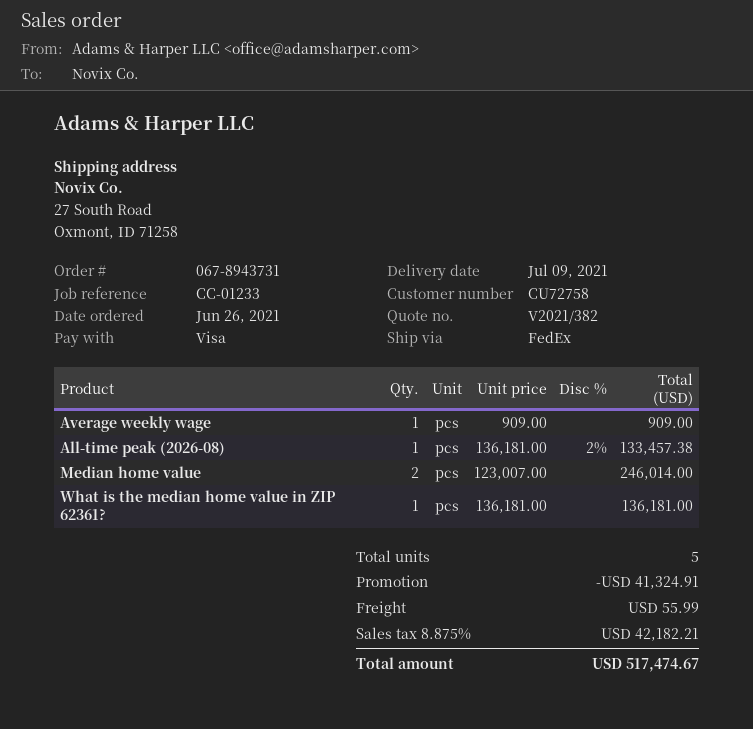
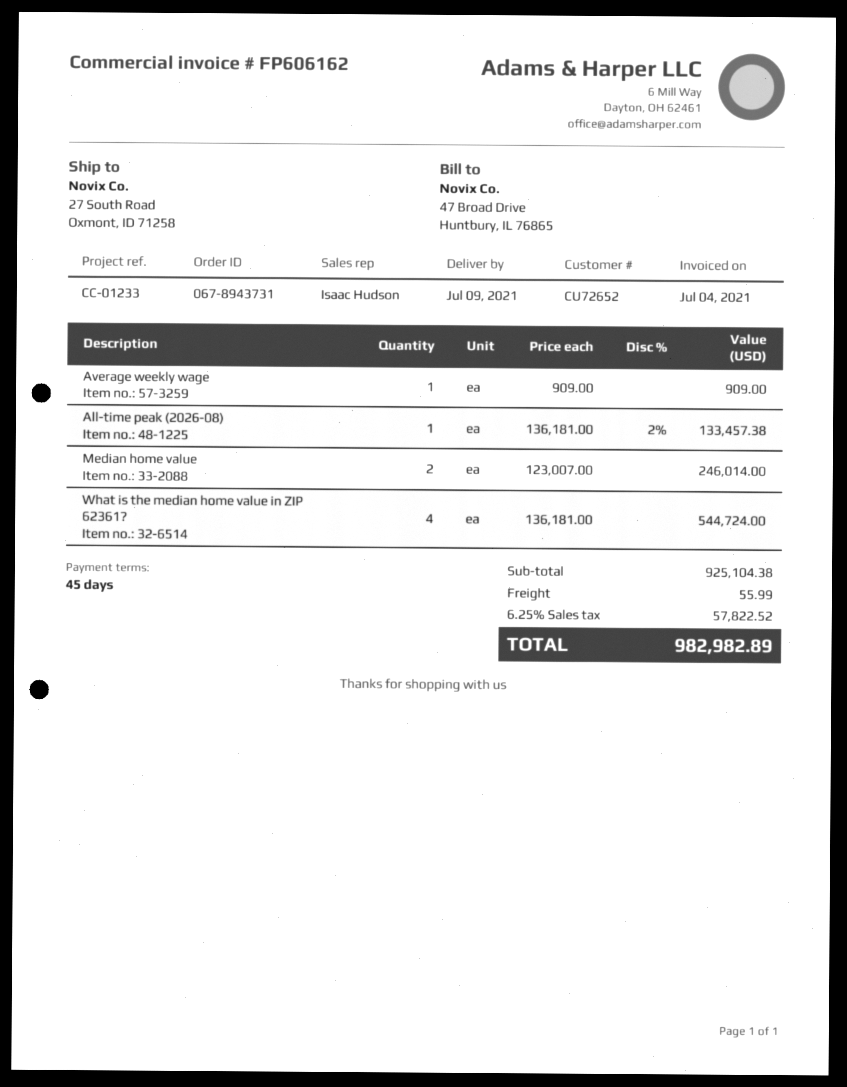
customer number: CU72758 -> CU72652
What is the median home value in ZIP 62361?: 1 x 136181.00 = 136181.00 -> 4 x 136181.00 = 544724.00
discount: 41324.91 -> none
tax: 8.875% = 42182.21 -> 6.25% = 57822.52
total: 517474.67 -> 982982.89

